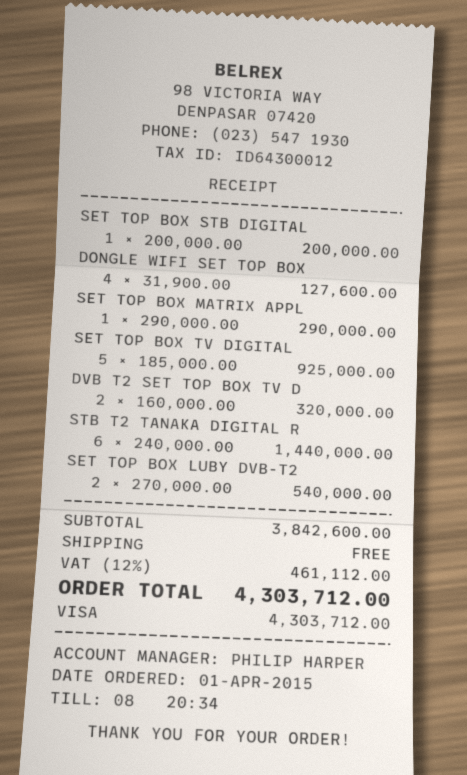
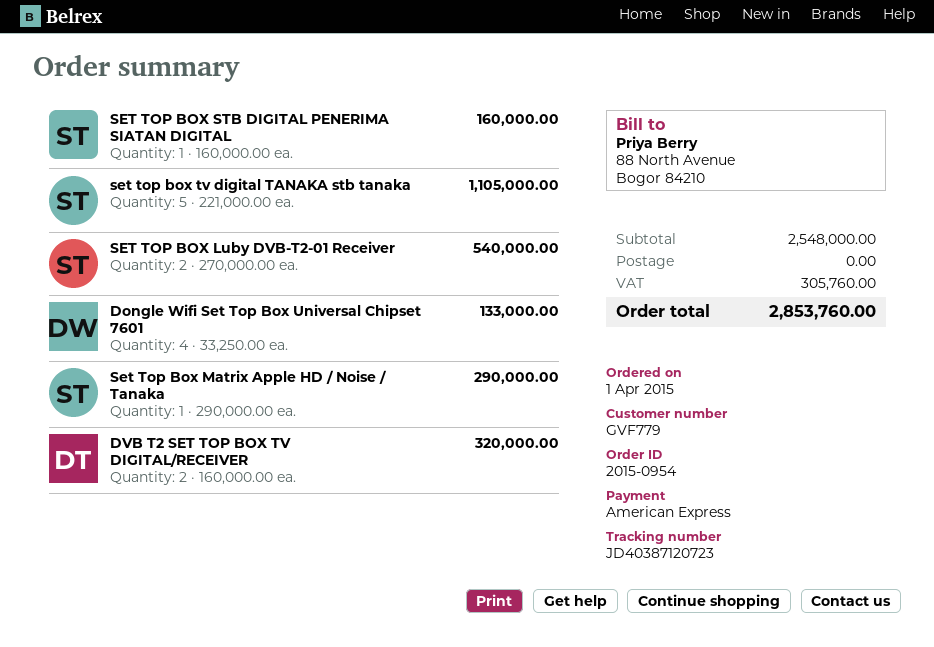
payment method: Visa -> American Express
SET TOP BOX STB DIGITAL: 1 x 200000.00 = 200000.00 -> 1 x 160000.00 = 160000.00
DONGLE WIFI SET TOP BOX: 4 x 31900.00 = 127600.00 -> 4 x 33250.00 = 133000.00
SET TOP BOX TV DIGITAL: 5 x 185000.00 = 925000.00 -> 5 x 221000.00 = 1105000.00
STB T2 TANAKA DIGITAL R: 6 x 240000.00 = 1440000.00 -> none
subtotal: 3842600.00 -> 2548000.00
tax: 461112.00 -> 305760.00
total: 4303712.00 -> 2853760.00

